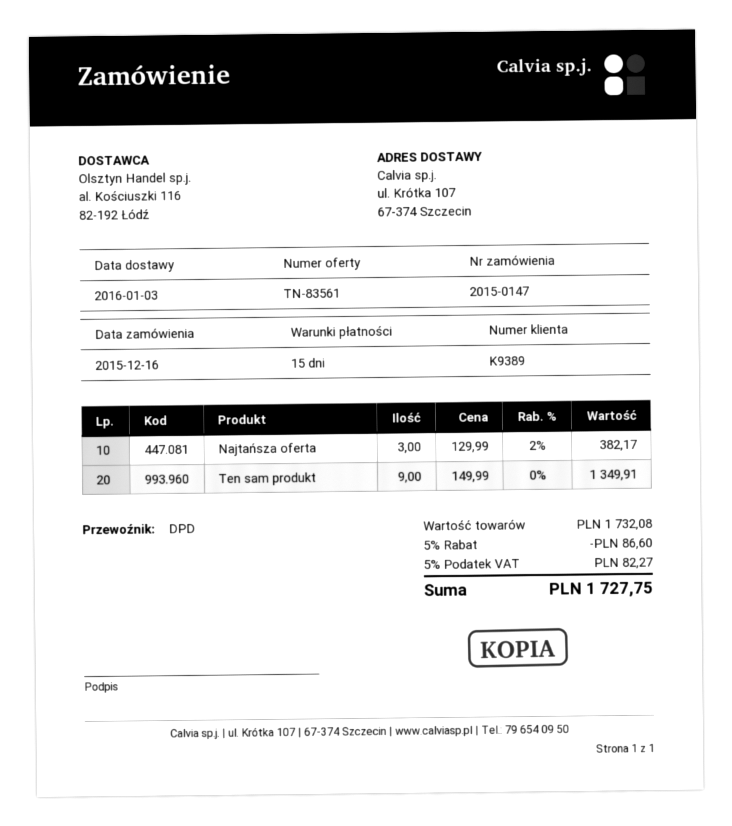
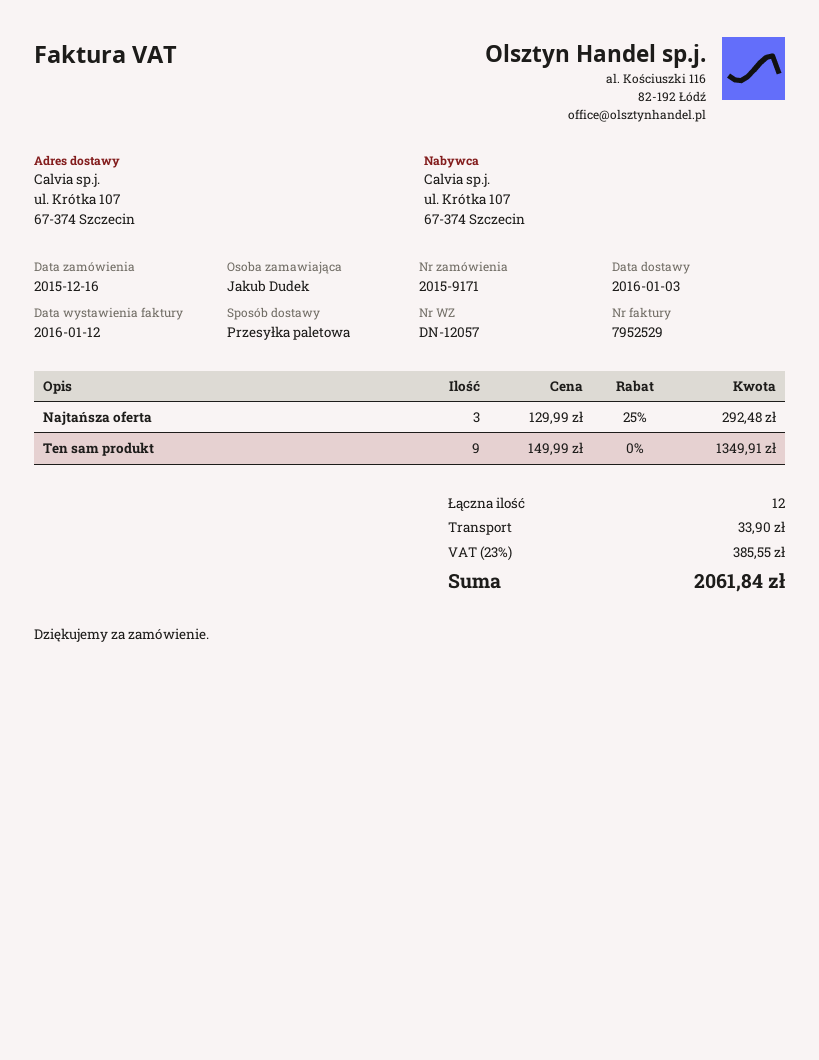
order number: 2015-0147 -> 2015-9171
shipping method: DPD -> pallet freight
Najtańsza oferta: 3 x 129.99 - 2% = 382.17 -> 3 x 129.99 - 25% = 292.48
discount: 5% = 86.60 -> none
shipping: none -> 33.90
tax: 5% = 82.27 -> 23% = 385.55
total: 1727.75 -> 2061.84

